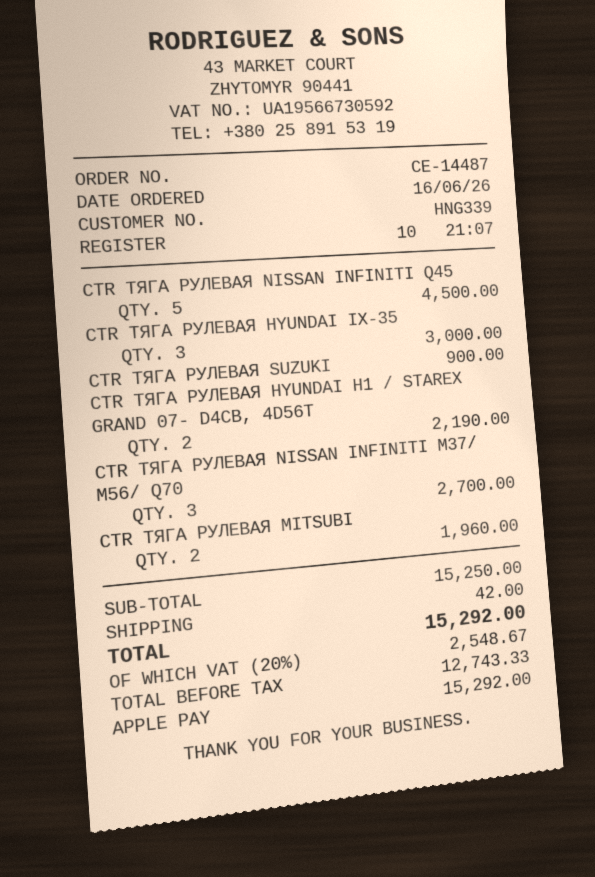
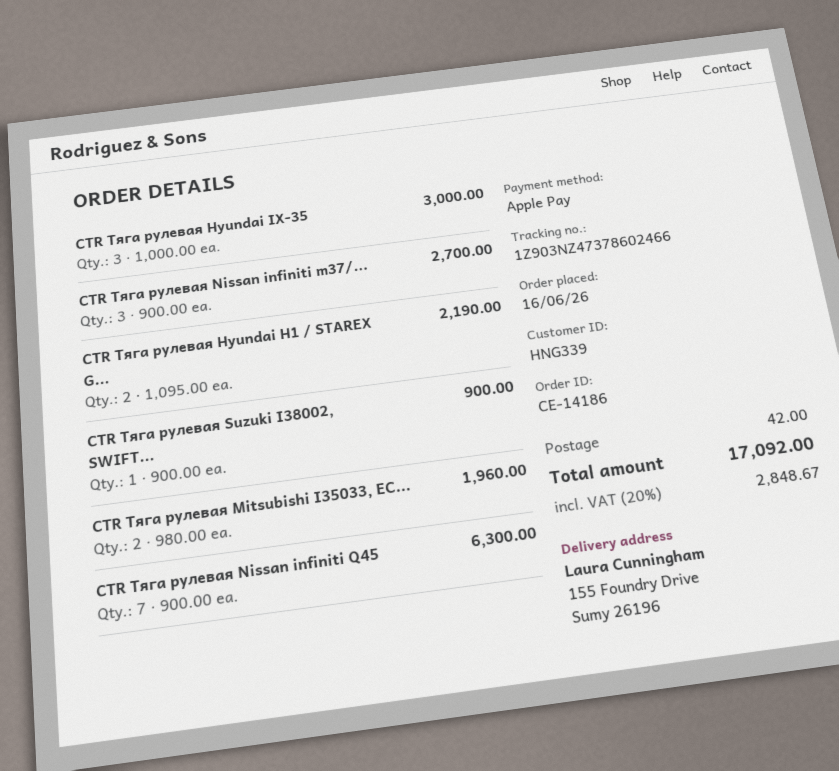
order number: CE-14487 -> CE-14186
CTR ТЯГА РУЛЕВАЯ NISSAN INFINITI Q45: 5 for 4500.00 -> 7 for 6300.00
tax: 20% = 2548.67 -> 20% = 2848.67
total: 15292.00 -> 17092.00

